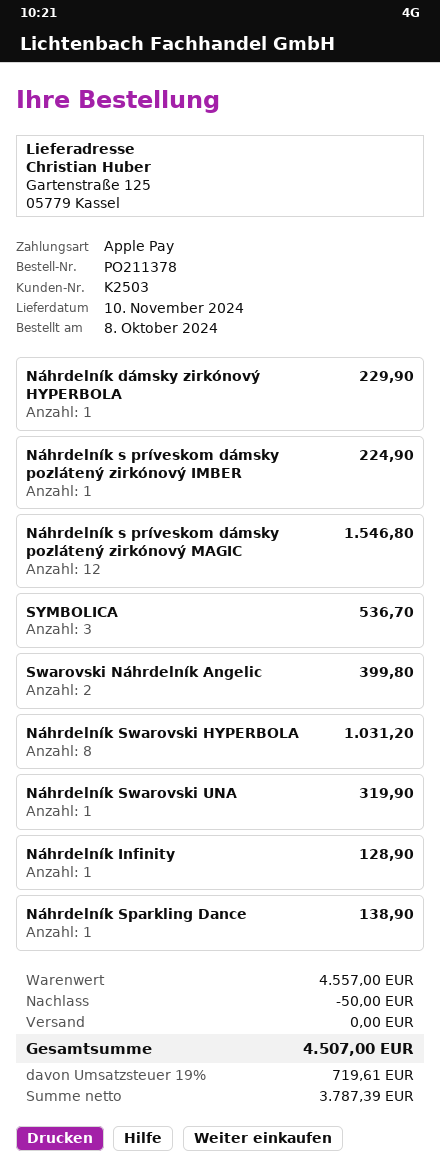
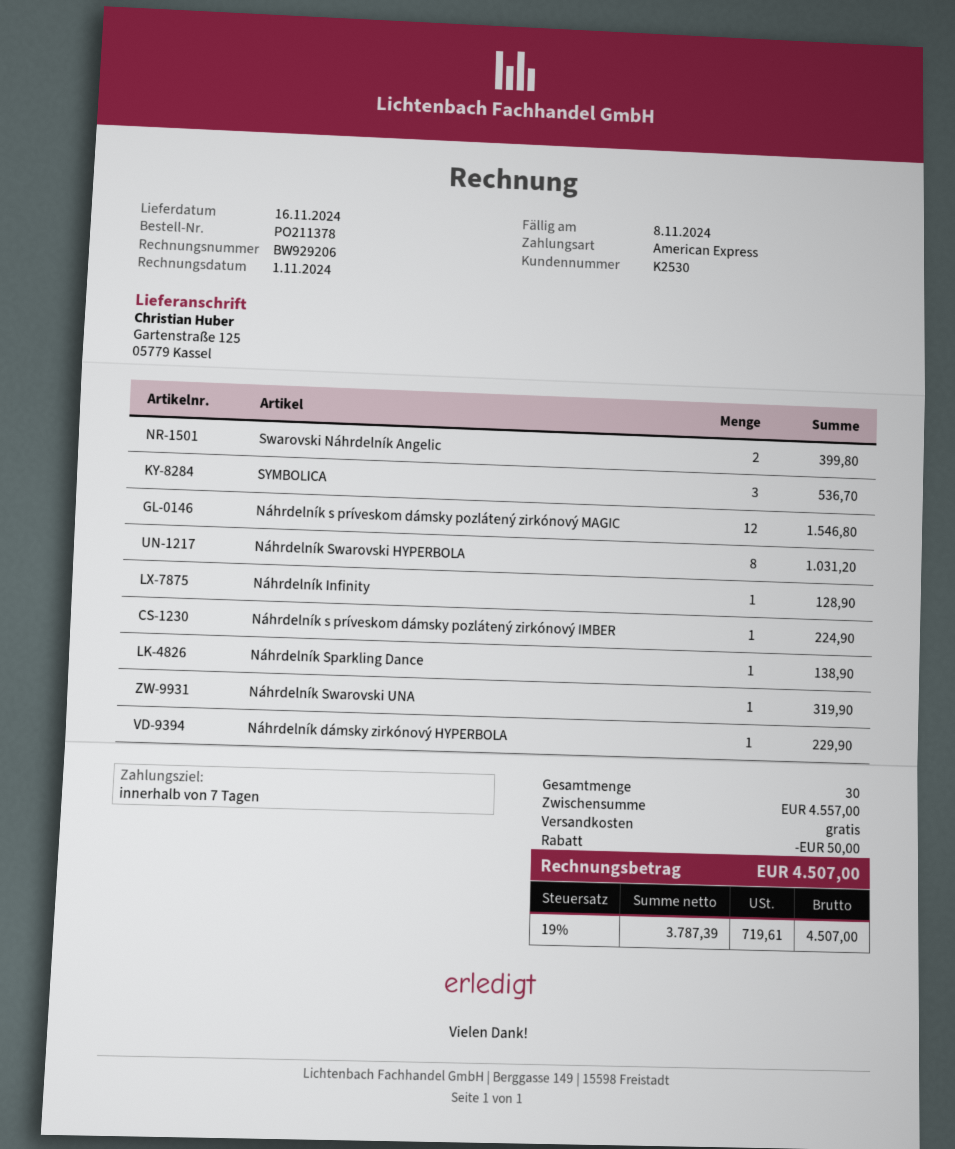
delivery date: 2024-11-10 -> 2024-11-16
customer number: K2503 -> K2530
payment method: Apple Pay -> American Express

